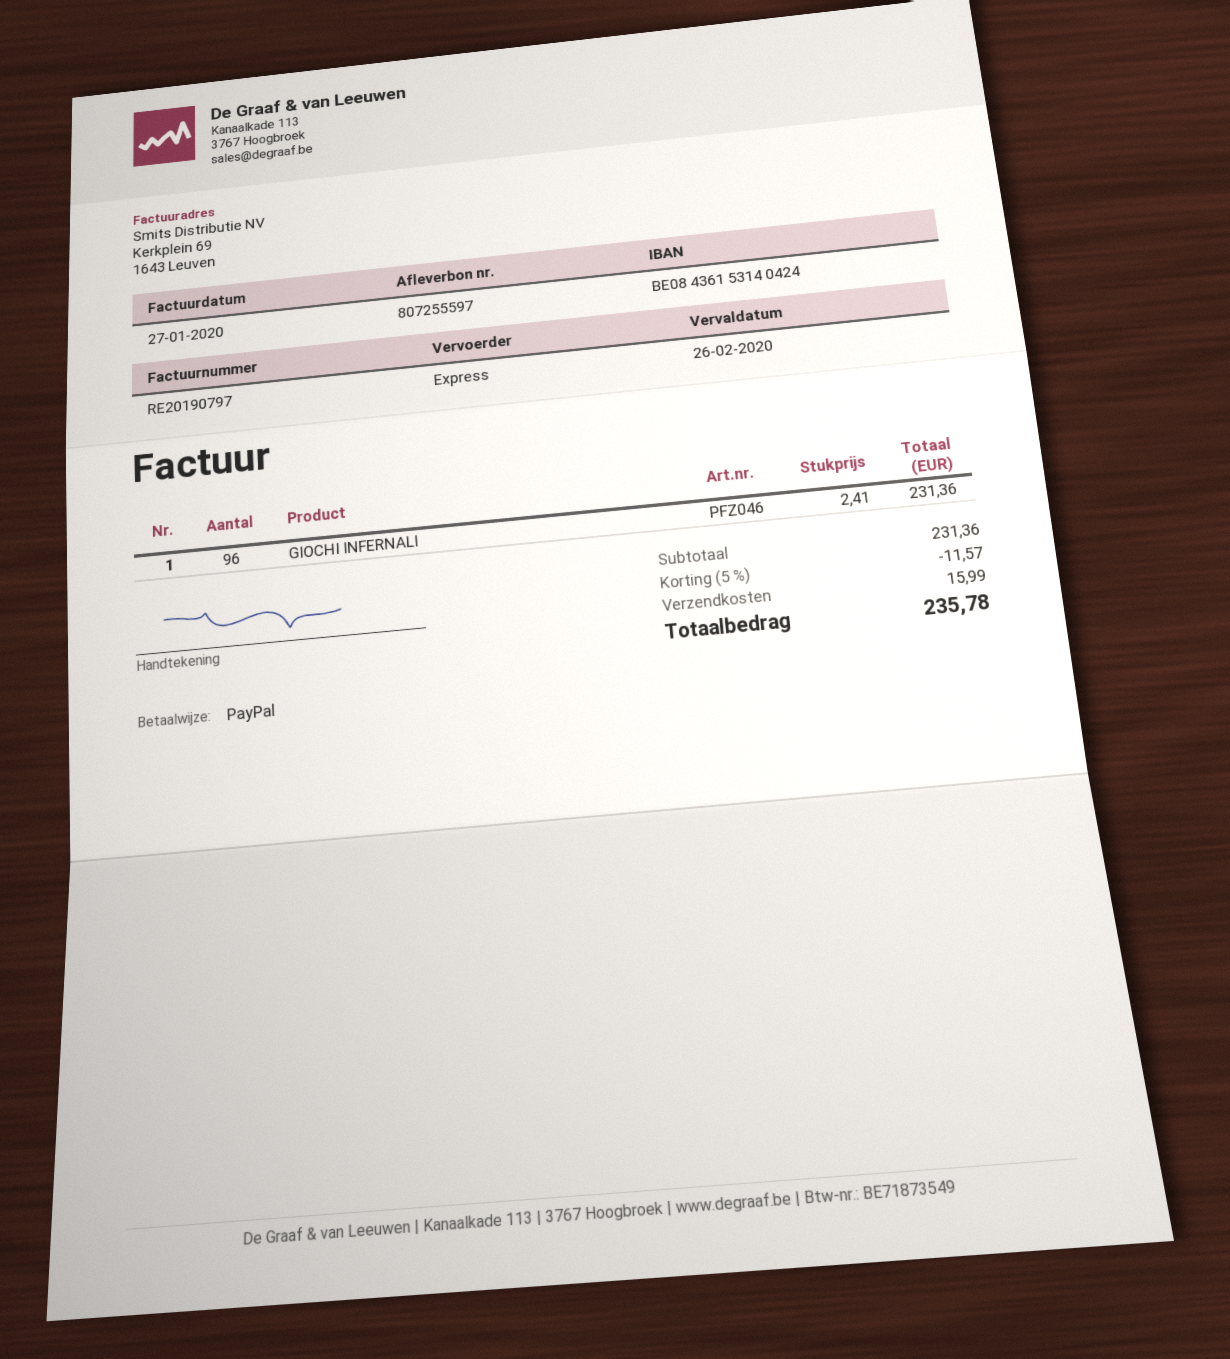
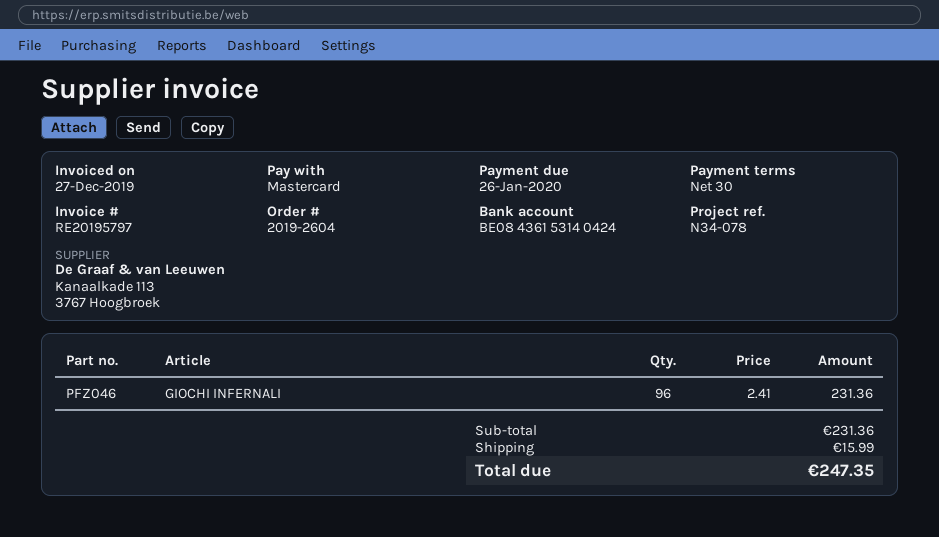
invoice number: RE20190797 -> RE20195797
invoice date: 2020-01-27 -> 2019-12-27
due date: 2020-02-26 -> 2020-01-26
payment method: PayPal -> Mastercard
discount: 5% = 11.57 -> none
total: 235.78 -> 247.35

